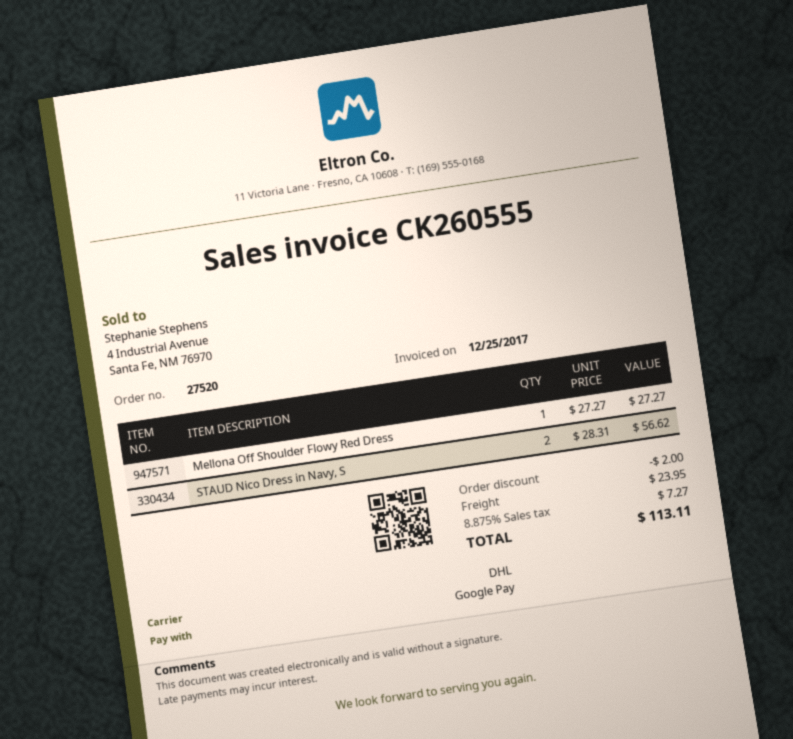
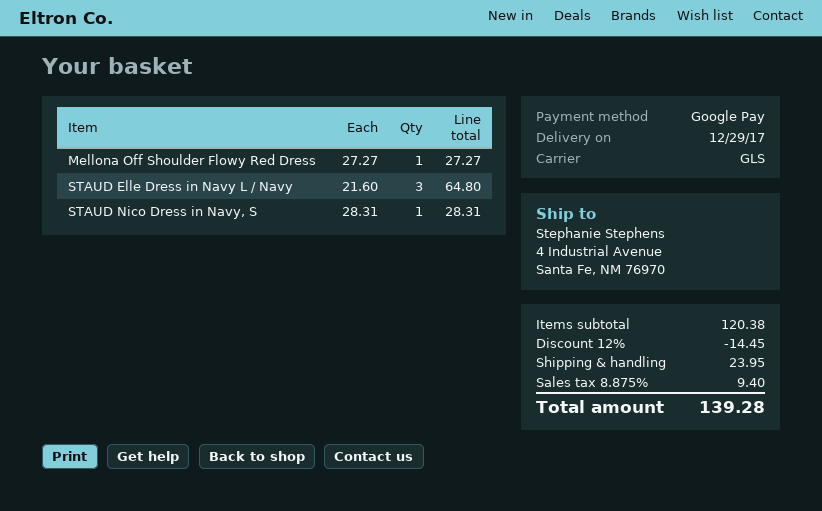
shipping method: DHL -> GLS
STAUD Nico Dress in Navy, S: 2 x 28.31 = 56.62 -> 1 x 28.31 = 28.31
STAUD Elle Dress in Navy L / Navy: none -> 3 x 21.60 = 64.80
discount: 2.00 -> 14.45
tax: 8.875% = 7.27 -> 8.875% = 9.40
total: 113.11 -> 139.28

